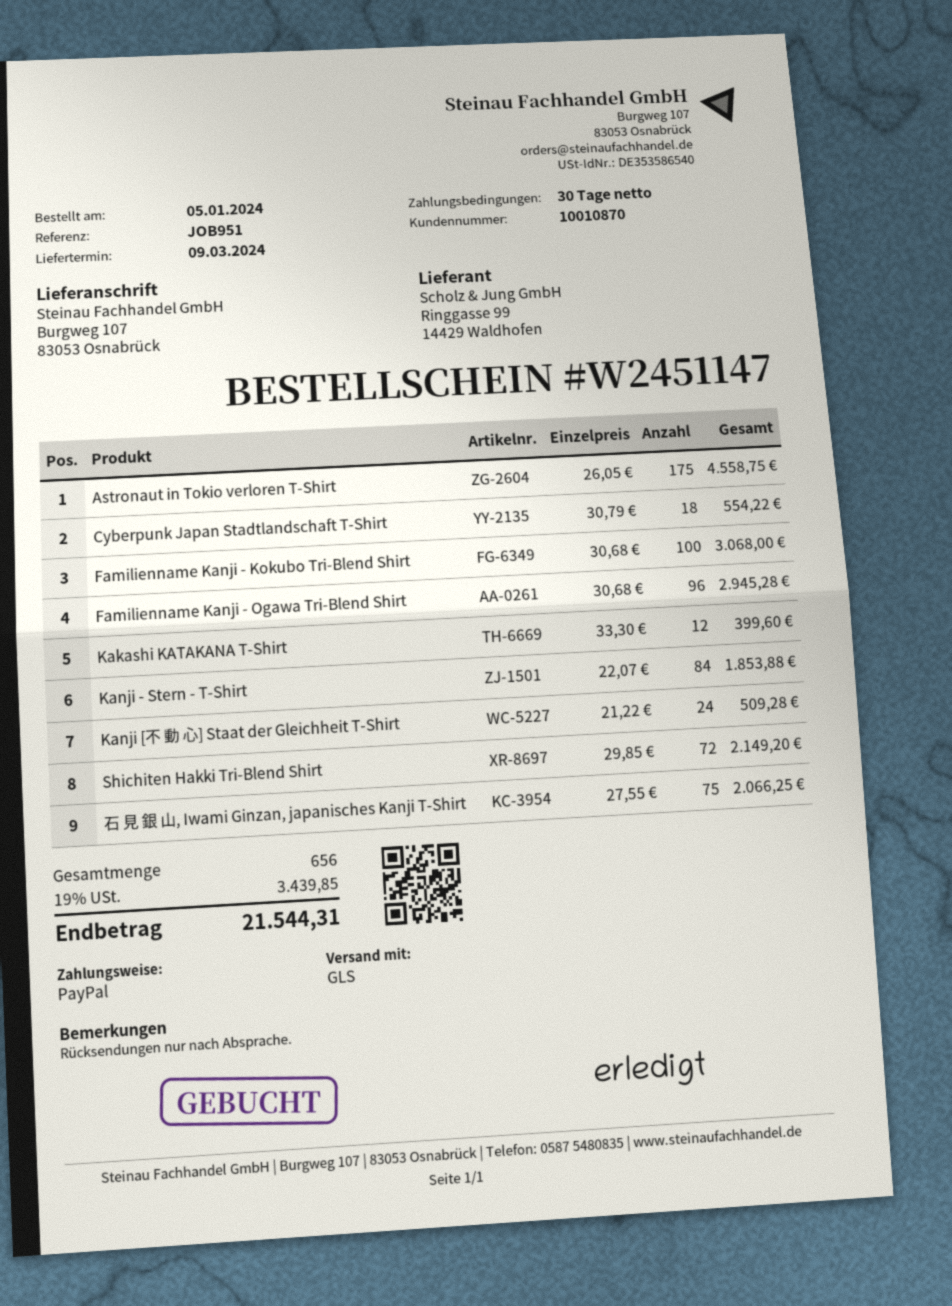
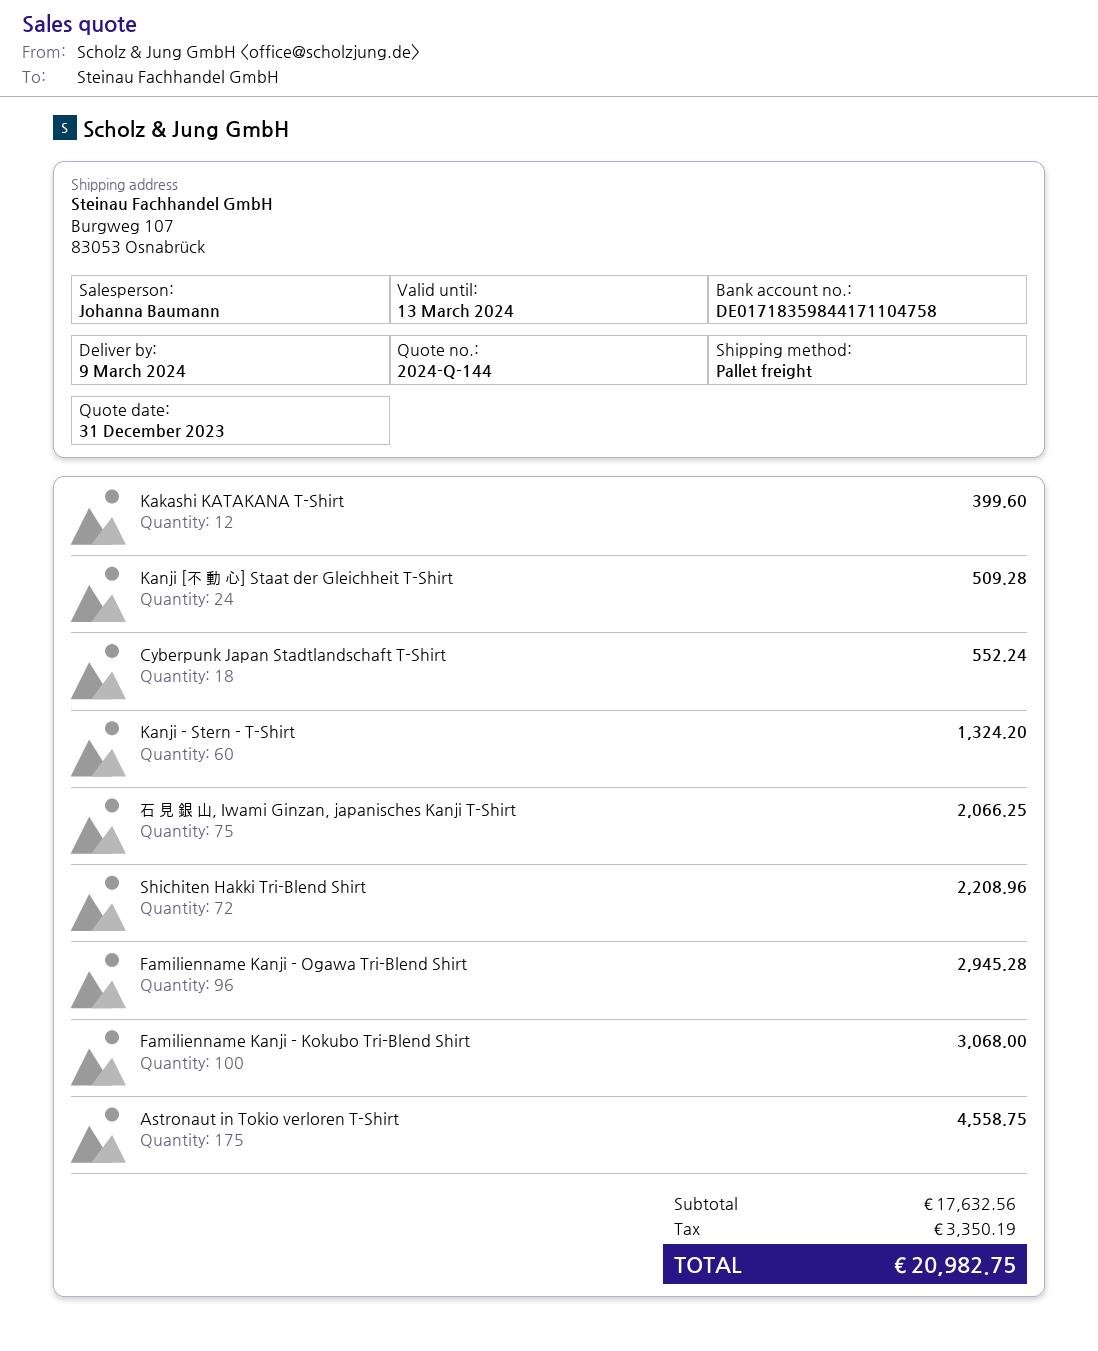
shipping method: GLS -> pallet freight
Cyberpunk Japan Stadtlandschaft T-Shirt: 18 for 554.22 -> 18 for 552.24
Kanji - Stern - T-Shirt: 84 for 1853.88 -> 60 for 1324.20
Shichiten Hakki Tri-Blend Shirt: 72 for 2149.20 -> 72 for 2208.96
tax: 3439.85 -> 3350.19
total: 21544.31 -> 20982.75

